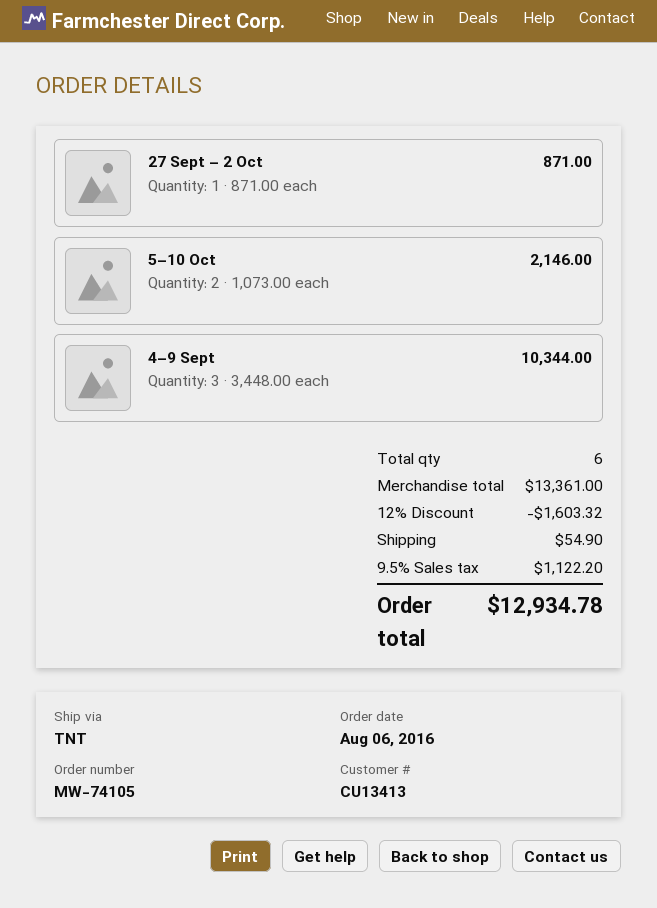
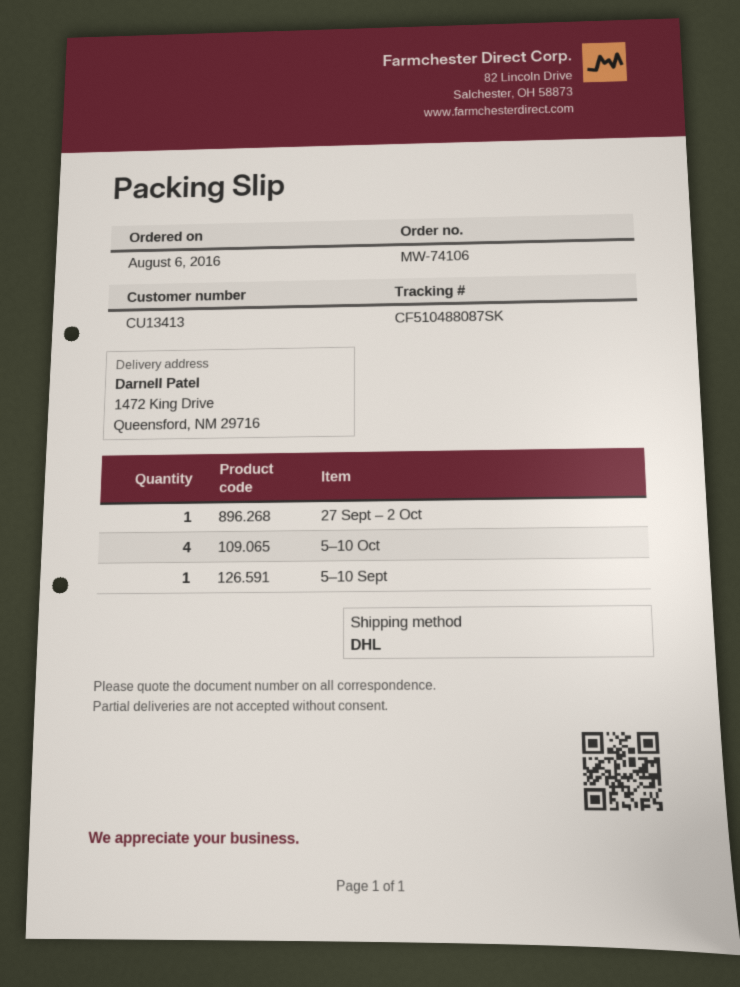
order number: MW-74105 -> MW-74106
shipping method: TNT -> DHL
5–10 Oct: 2 -> 4
4–9 Sept: 3 -> none
5–10 Sept: none -> 1

